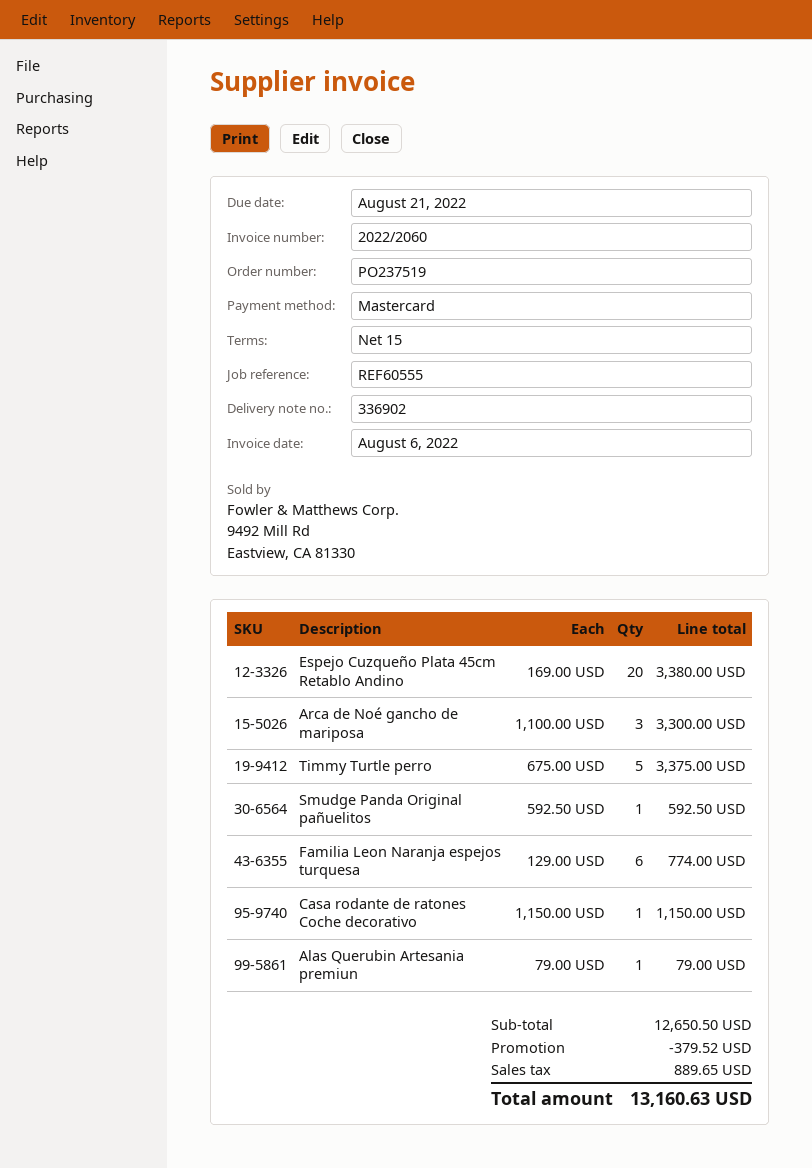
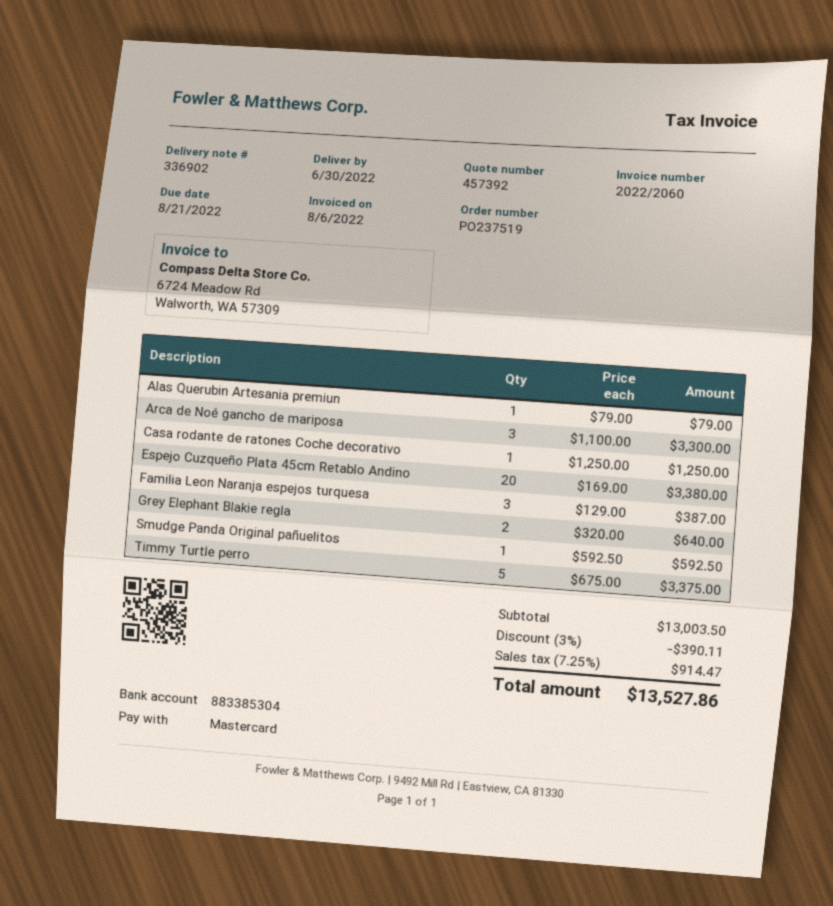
Familia Leon Naranja espejos turquesa: 6 x 129.00 = 774.00 -> 3 x 129.00 = 387.00
Casa rodante de ratones Coche decorativo: 1 x 1150.00 = 1150.00 -> 1 x 1250.00 = 1250.00
Grey Elephant Blakie regla: none -> 2 x 320.00 = 640.00
subtotal: 12650.50 -> 13003.50
discount: 379.52 -> 390.11
tax: 889.65 -> 914.47
total: 13160.63 -> 13527.86

